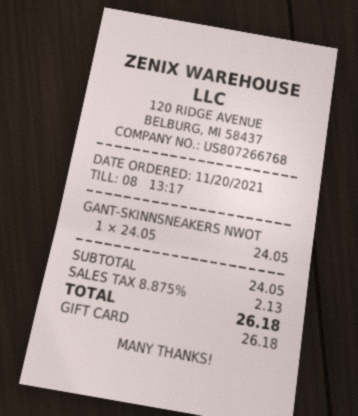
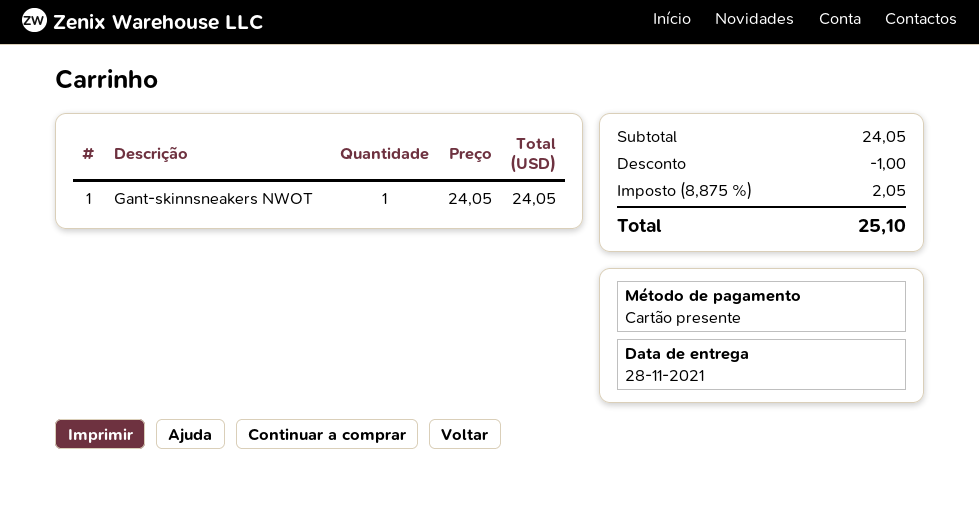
discount: none -> 1.00
tax: 8.875% = 2.13 -> 8.875% = 2.05
total: 26.18 -> 25.10

